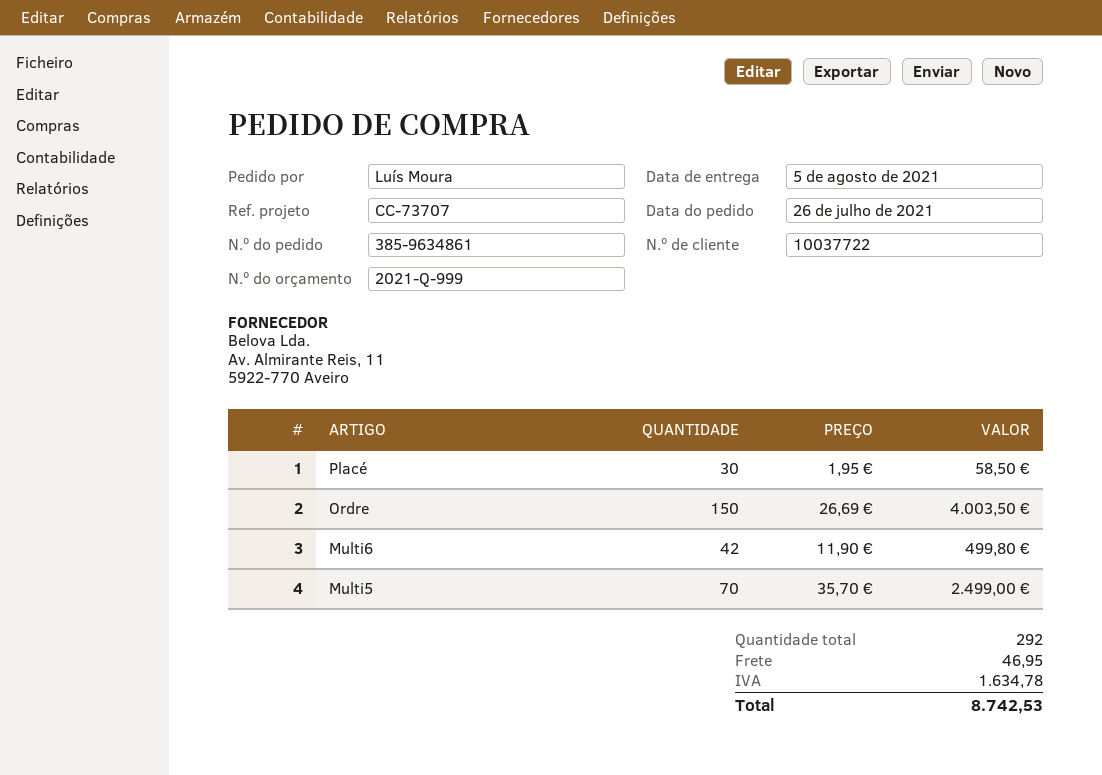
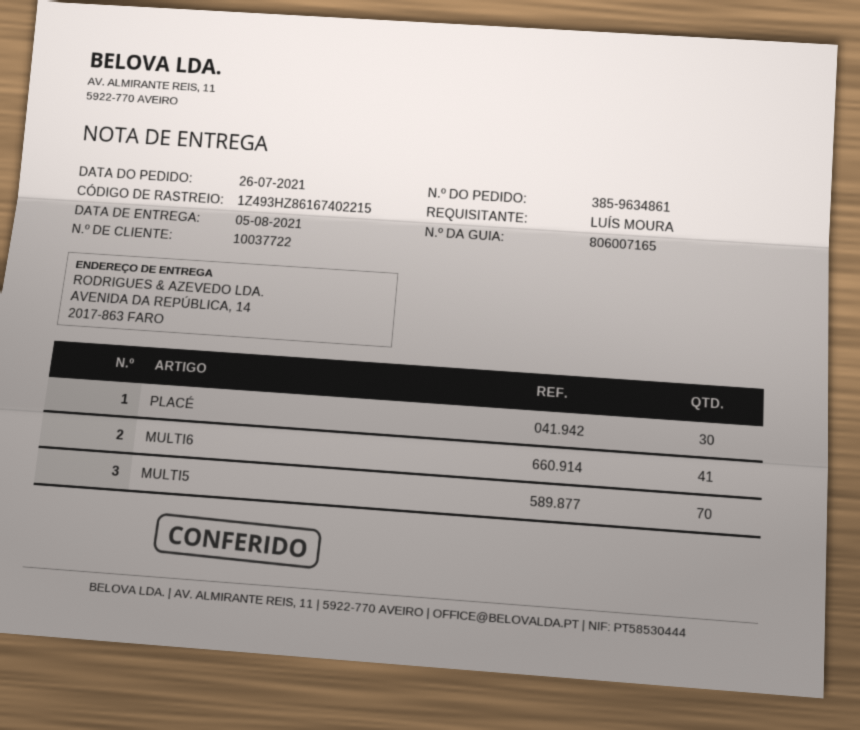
Ordre: 150 -> none
Multi6: 42 -> 41

